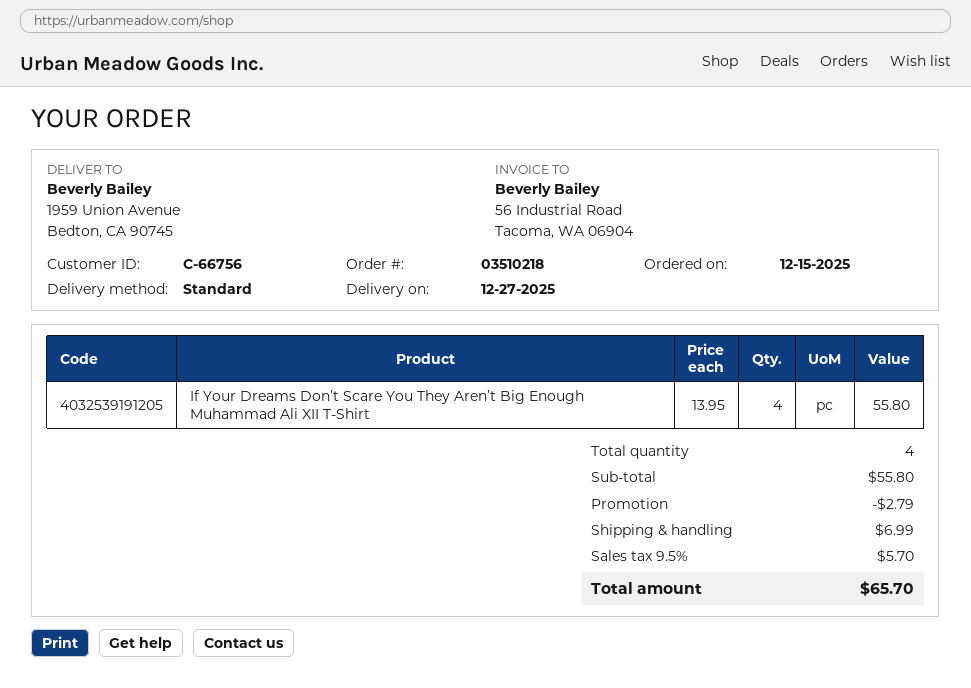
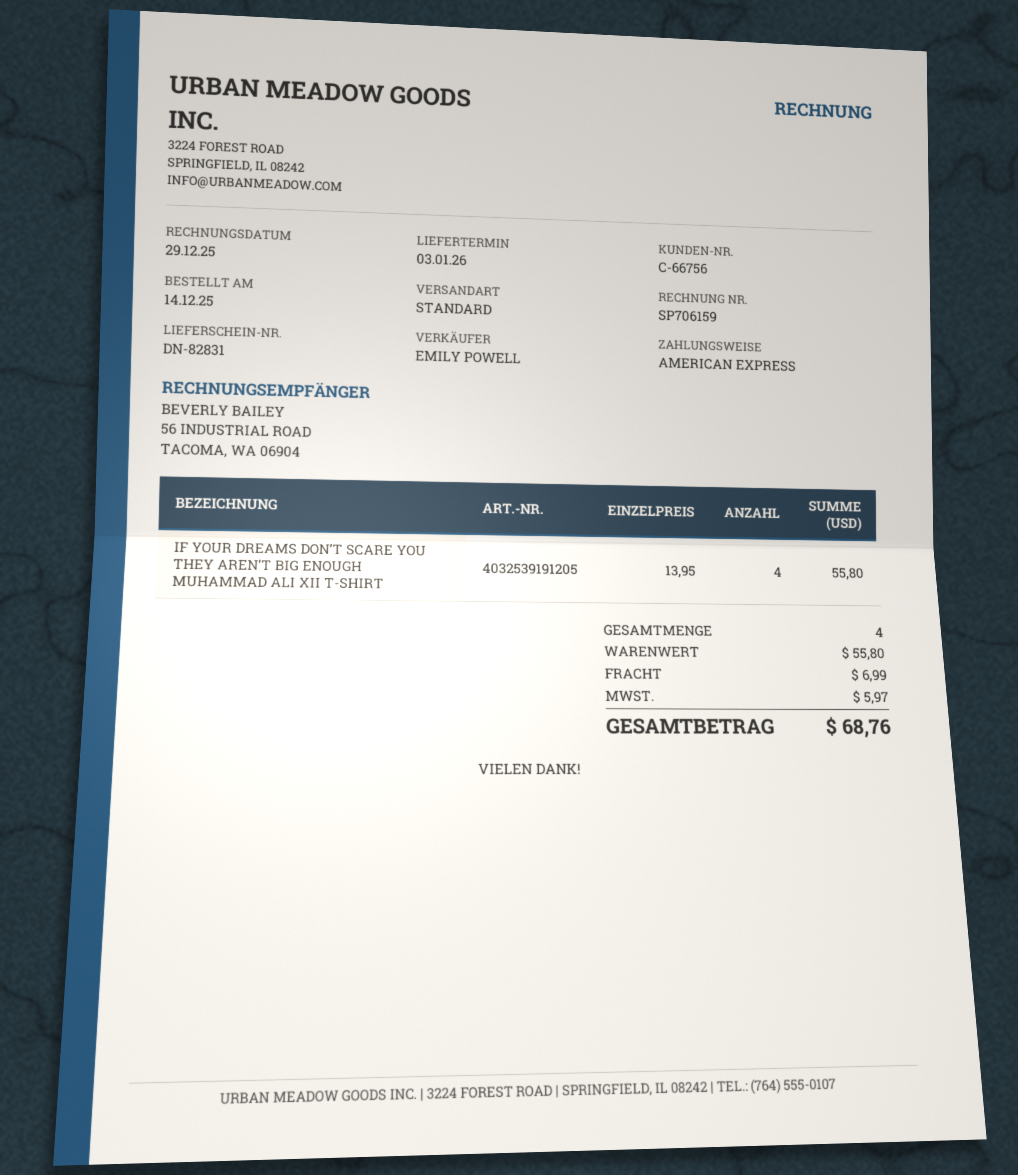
order date: 2025-12-15 -> 2025-12-14
delivery date: 2025-12-27 -> 2026-01-03
discount: 2.79 -> none
tax: 5.70 -> 5.97
total: 65.70 -> 68.76

